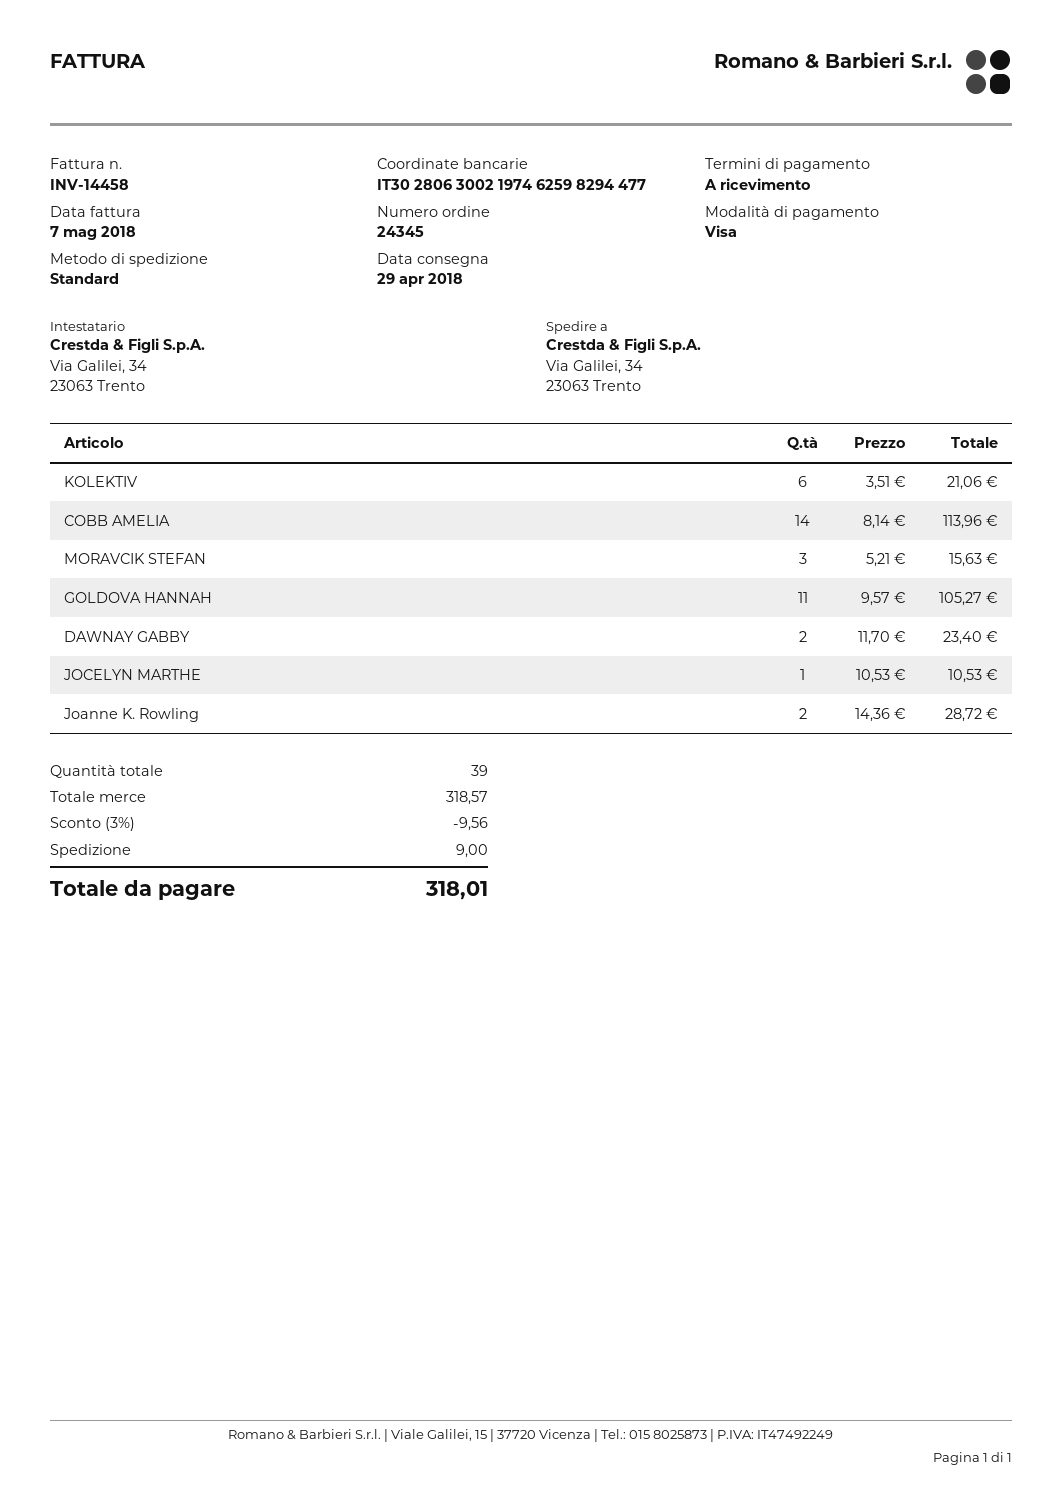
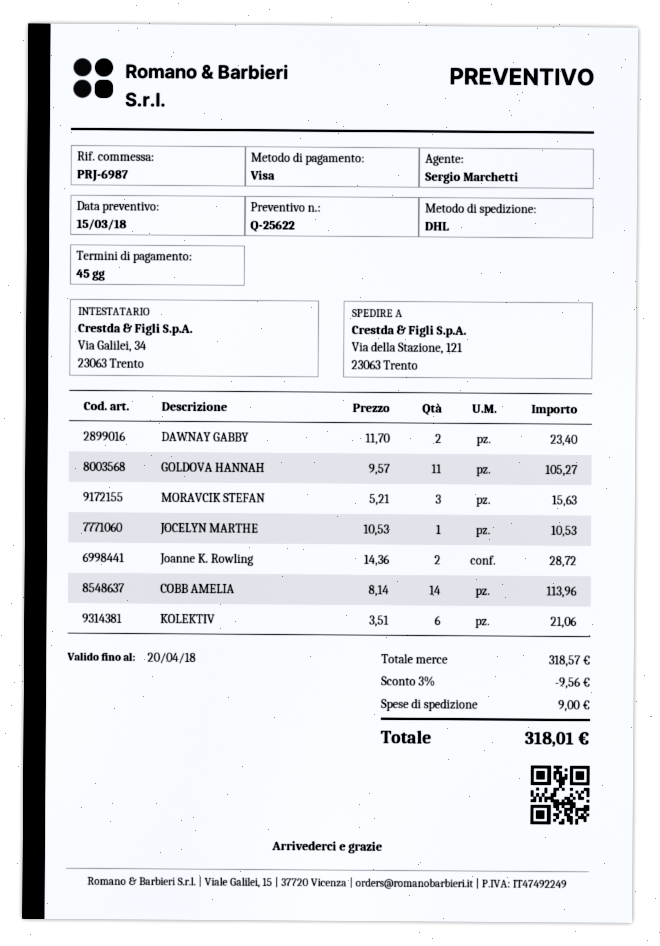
payment terms: on receipt -> 45 days
shipping method: standard -> DHL
ship to: Via Galilei, 34, 23063 Trento -> Via della Stazione, 121, 23063 Trento

